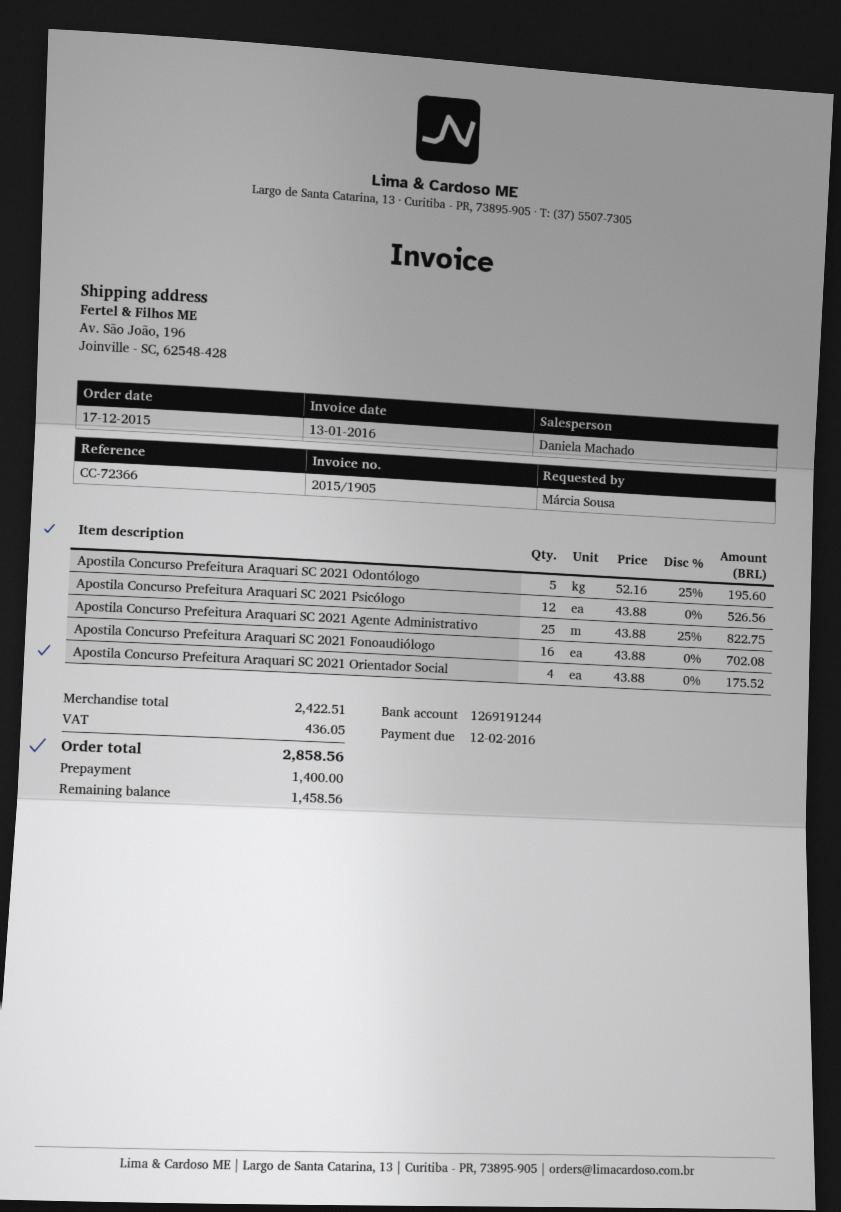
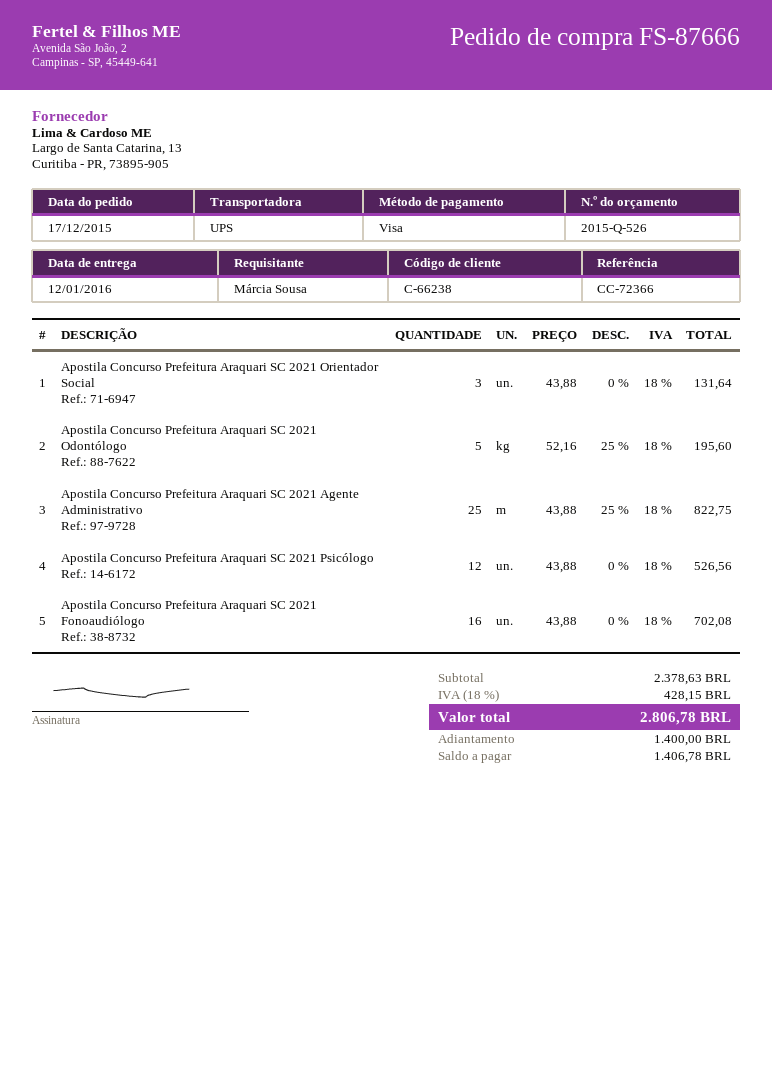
Apostila Concurso Prefeitura Araquari SC 2021 Orientador Social: 4 x 43.88 = 175.52 -> 3 x 43.88 = 131.64
subtotal: 2422.51 -> 2378.63
tax: 436.05 -> 428.15
total: 2858.56 -> 2806.78
balance: 1458.56 -> 1406.78

